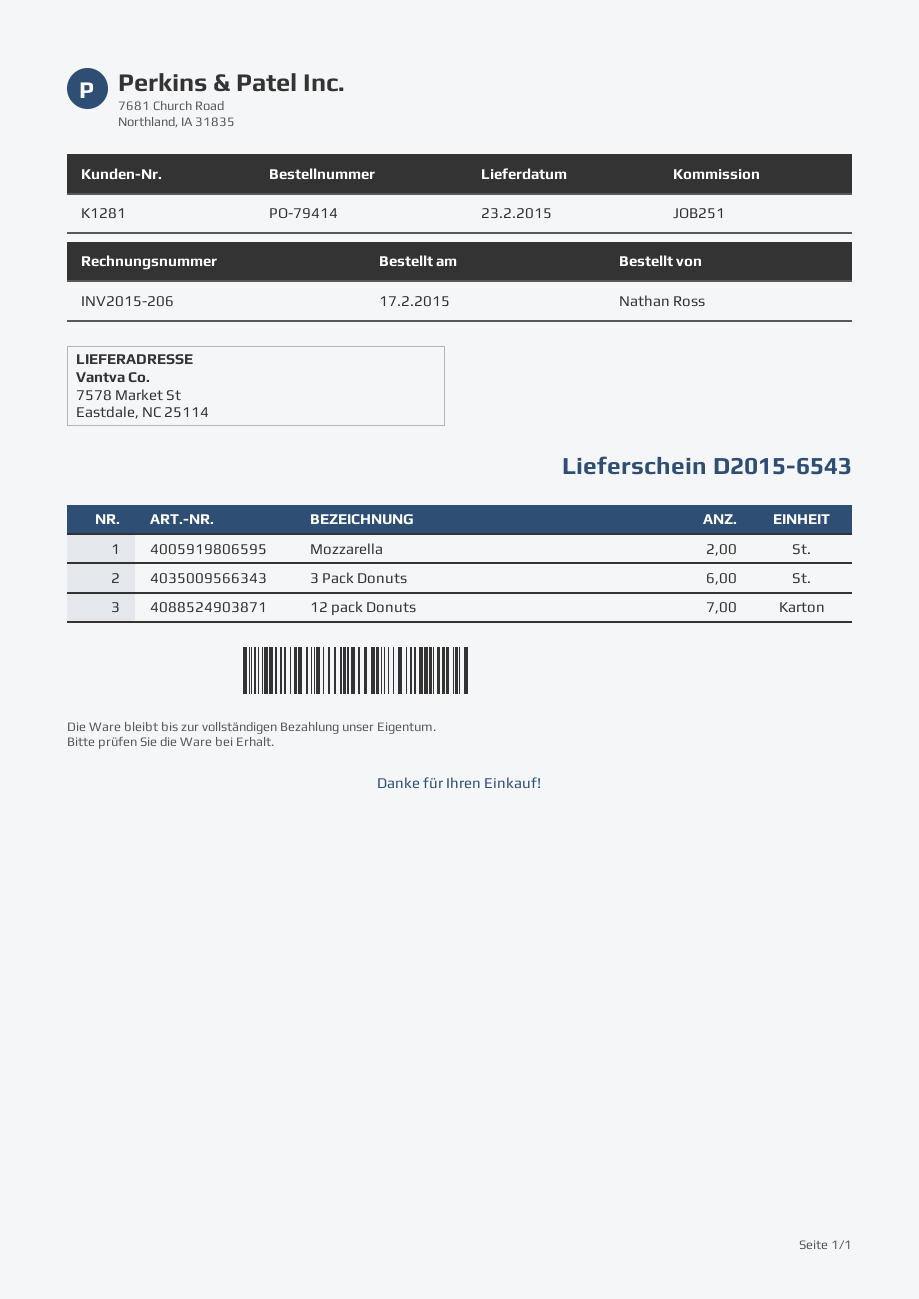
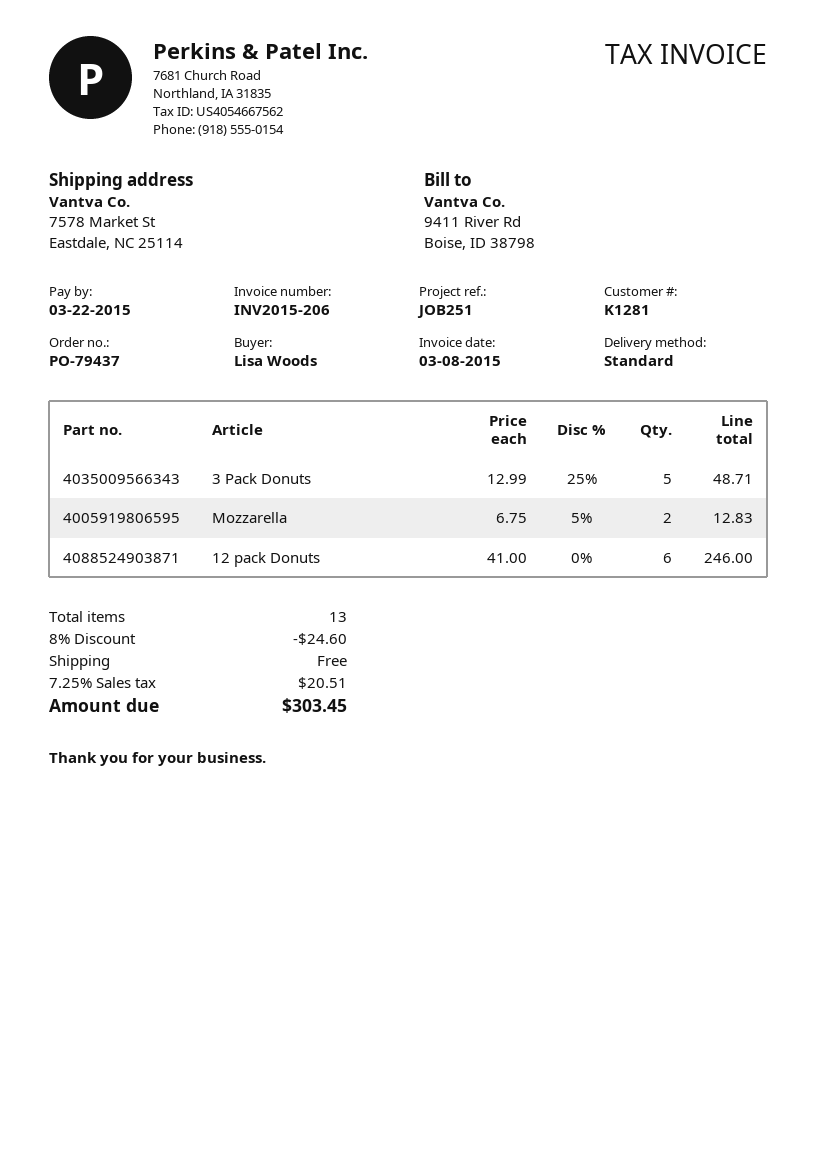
order number: PO-79414 -> PO-79437
ordered by: Nathan Ross -> Lisa Woods
3 Pack Donuts: 6 -> 5
12 pack Donuts: 7 -> 6

